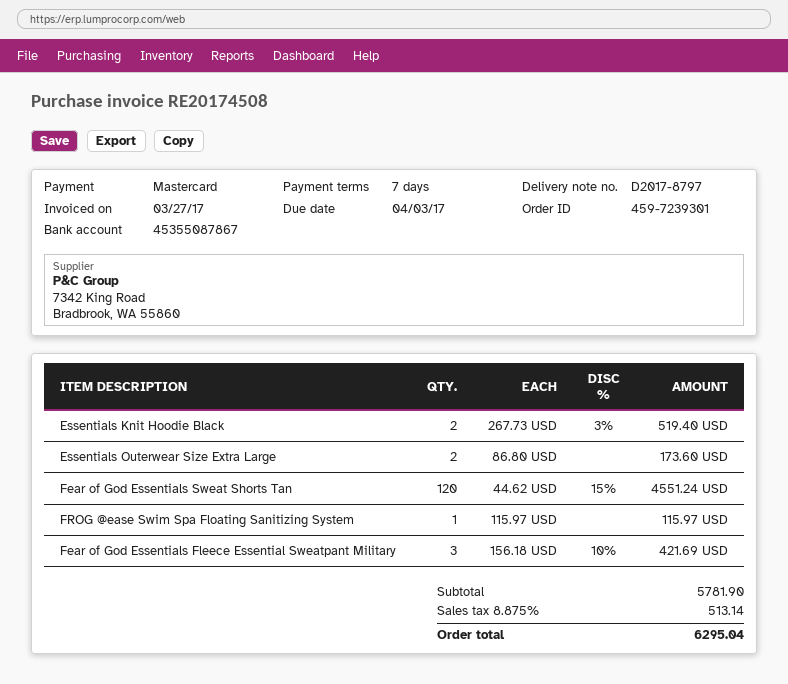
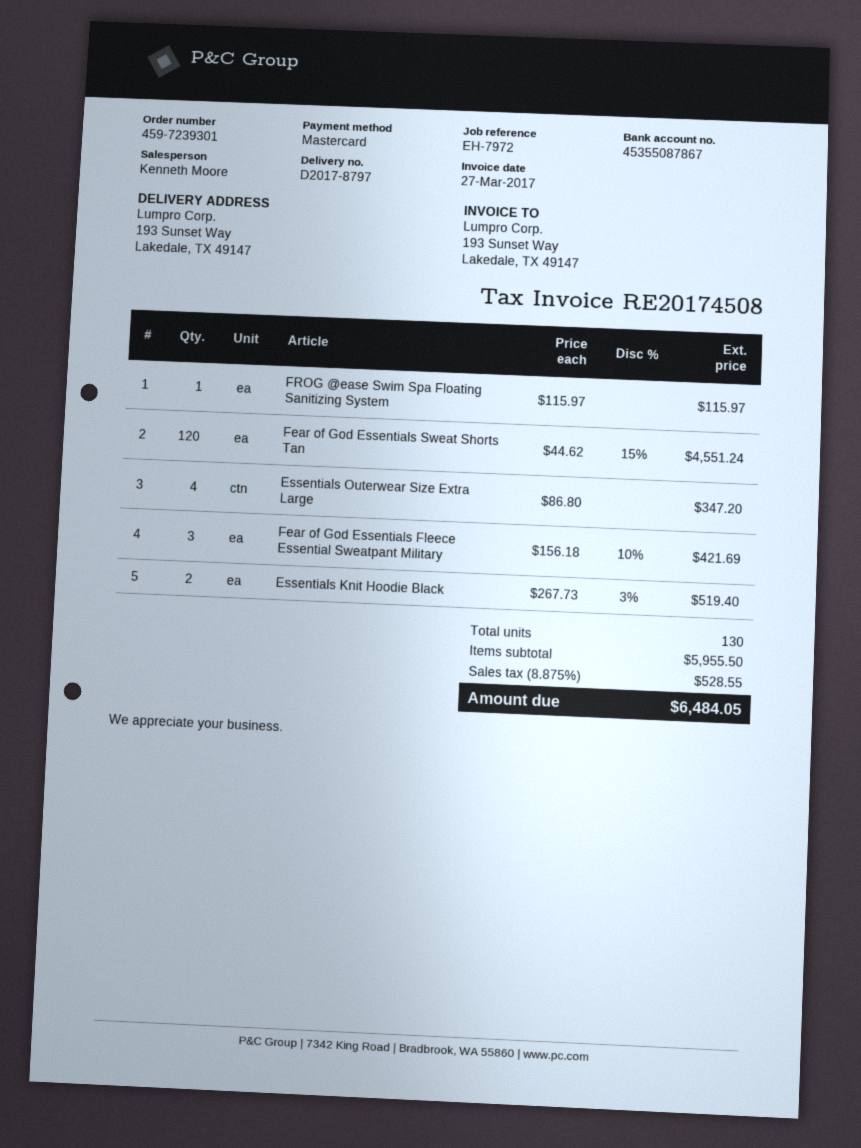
Essentials Outerwear Size Extra Large: 2 x 86.80 = 173.60 -> 4 x 86.80 = 347.20
subtotal: 5781.90 -> 5955.50
tax: 8.875% = 513.14 -> 8.875% = 528.55
total: 6295.04 -> 6484.05

